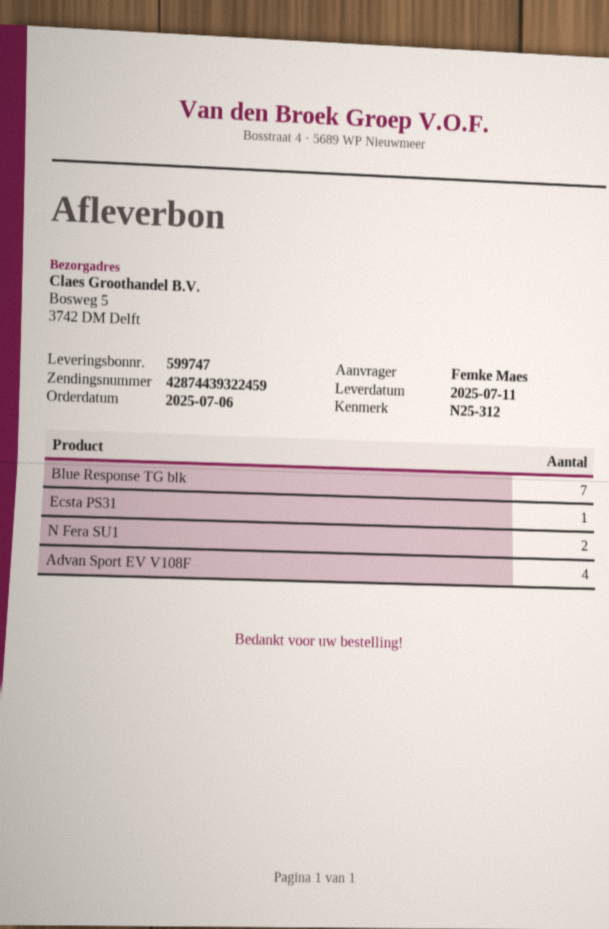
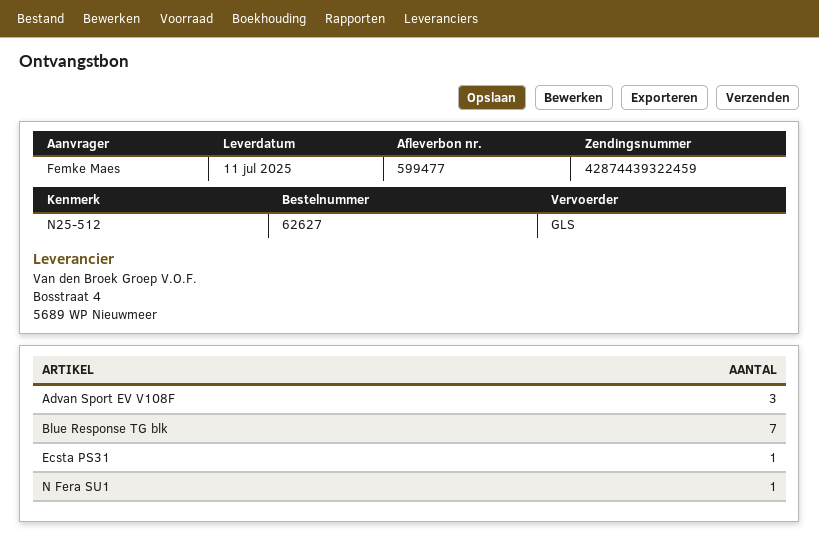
delivery note number: 599747 -> 599477
reference: N25-312 -> N25-512
N Fera SU1: 2 -> 1
Advan Sport EV V108F: 4 -> 3

